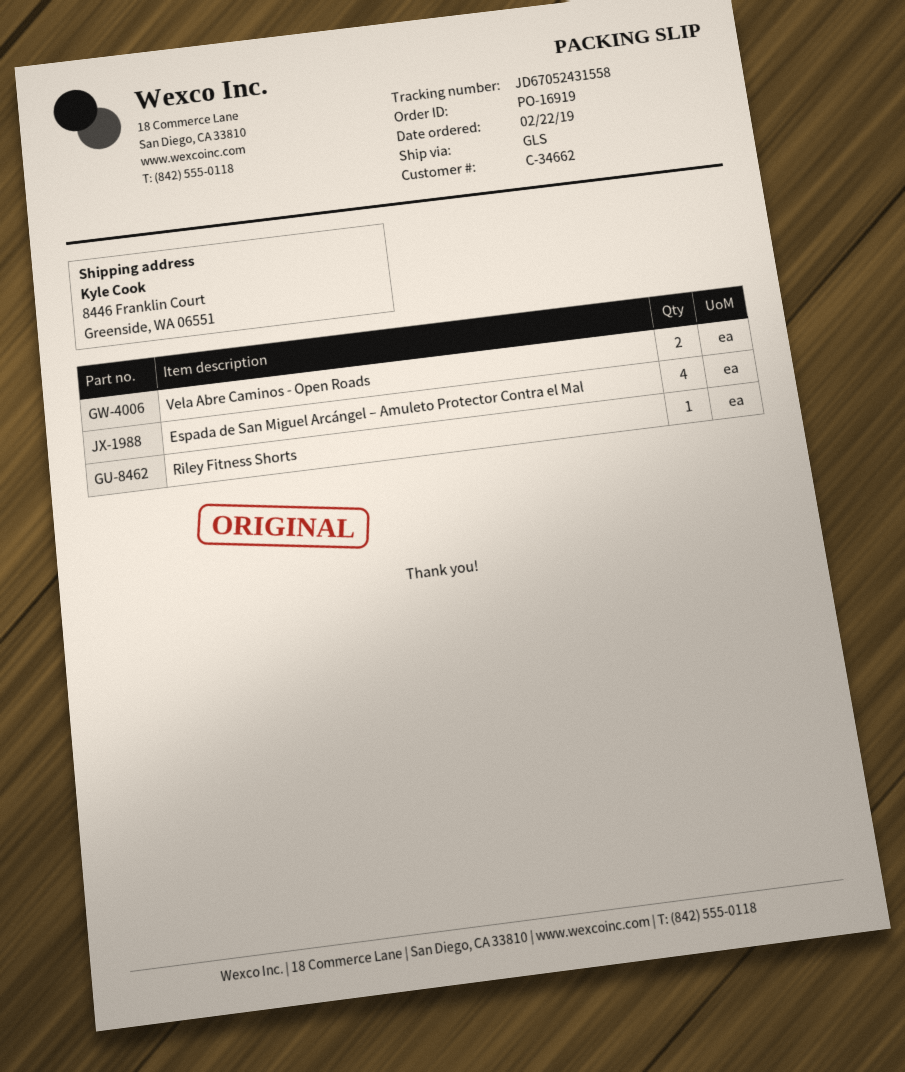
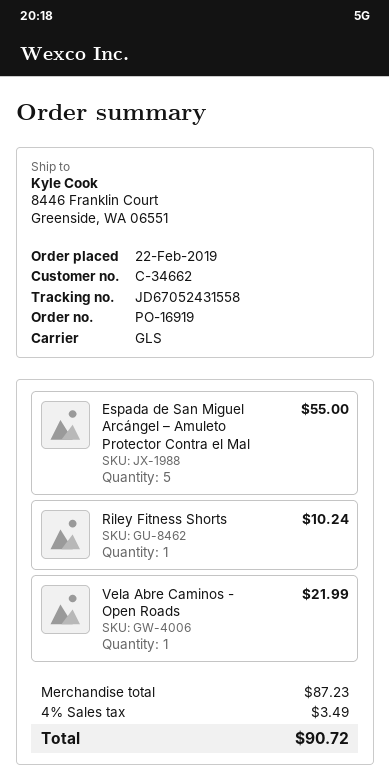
Vela Abre Caminos - Open Roads: 2 -> 1
Espada de San Miguel Arcángel – Amuleto Protector Contra el Mal: 4 -> 5

